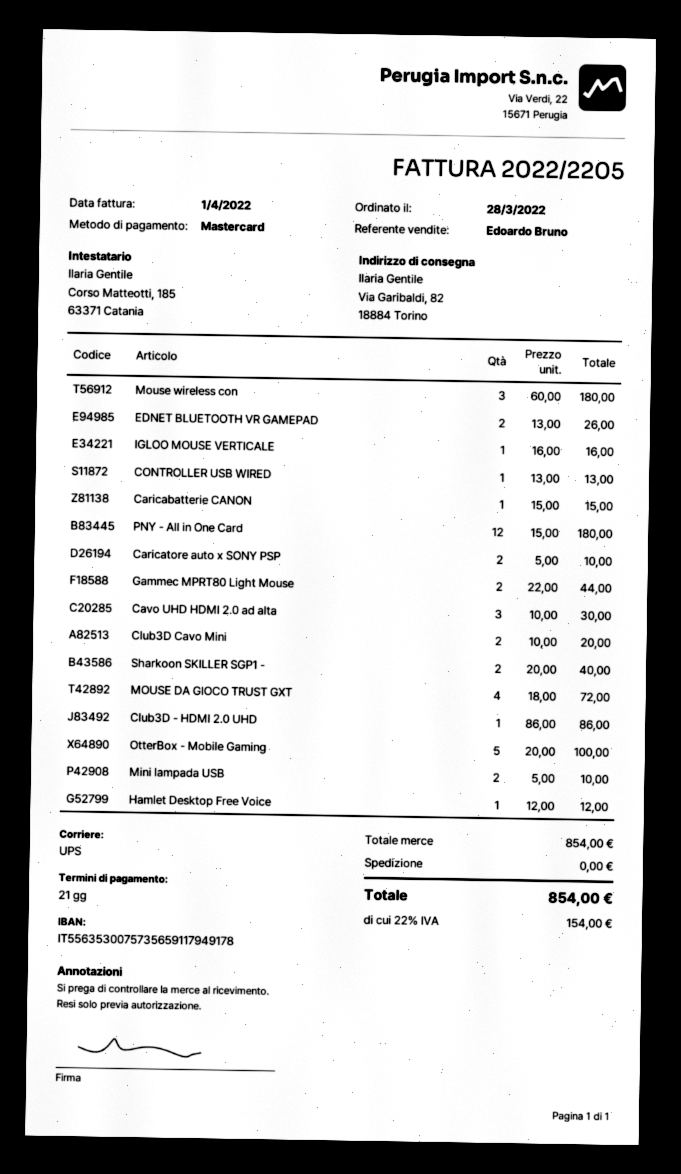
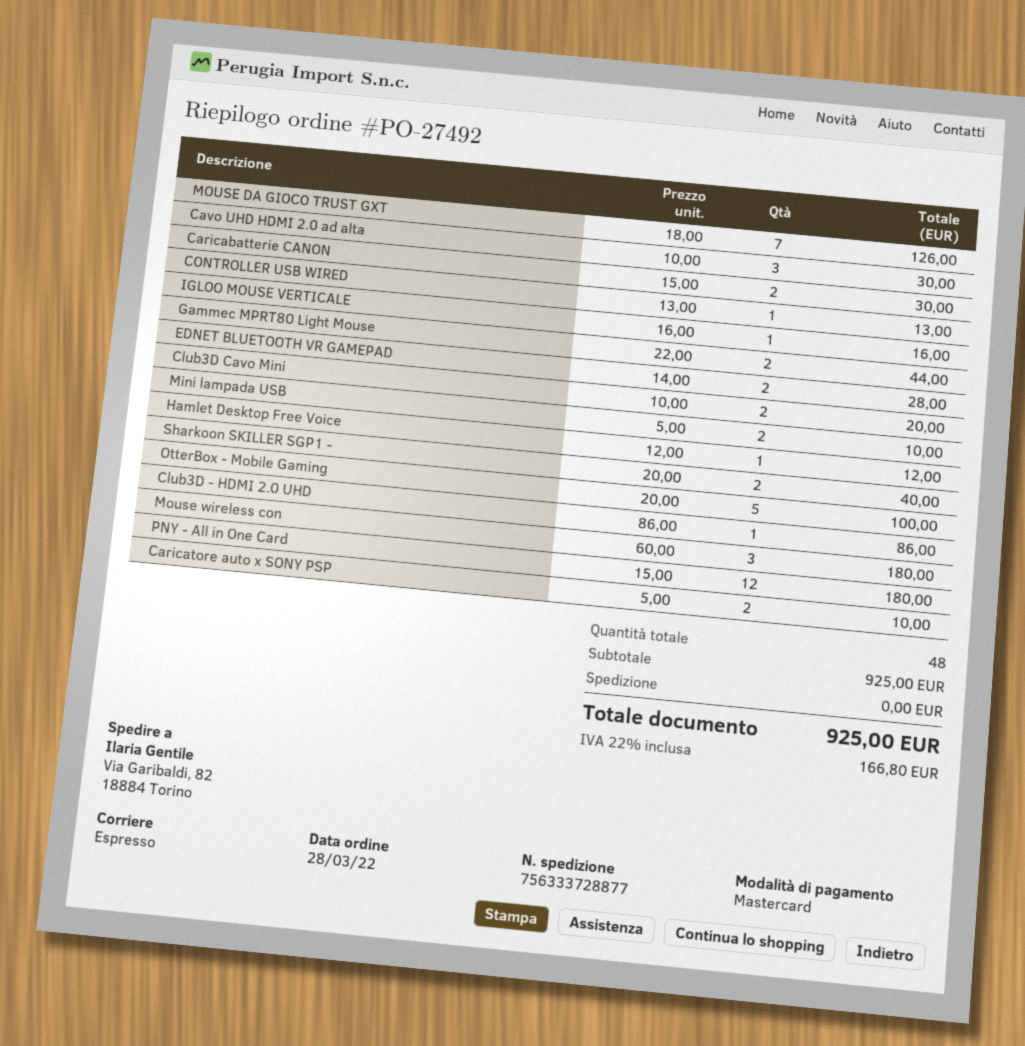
shipping method: UPS -> express
EDNET BLUETOOTH VR GAMEPAD: 2 x 13.00 = 26.00 -> 2 x 14.00 = 28.00
Caricabatterie CANON: 1 x 15.00 = 15.00 -> 2 x 15.00 = 30.00
MOUSE DA GIOCO TRUST GXT: 4 x 18.00 = 72.00 -> 7 x 18.00 = 126.00
subtotal: 854.00 -> 925.00
tax: 22% = 154.00 -> 22% = 166.80
total: 854.00 -> 925.00

